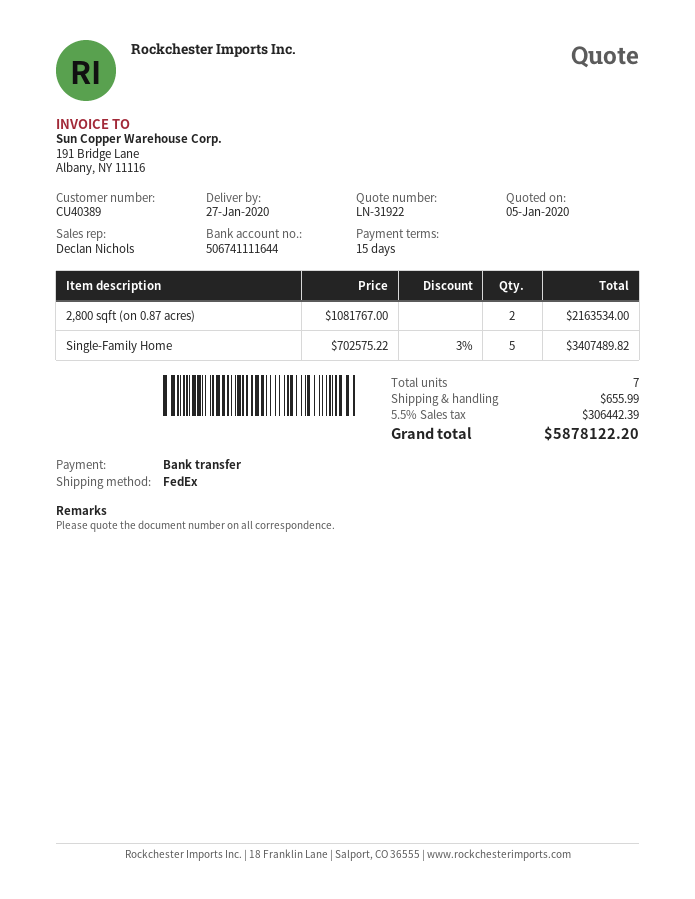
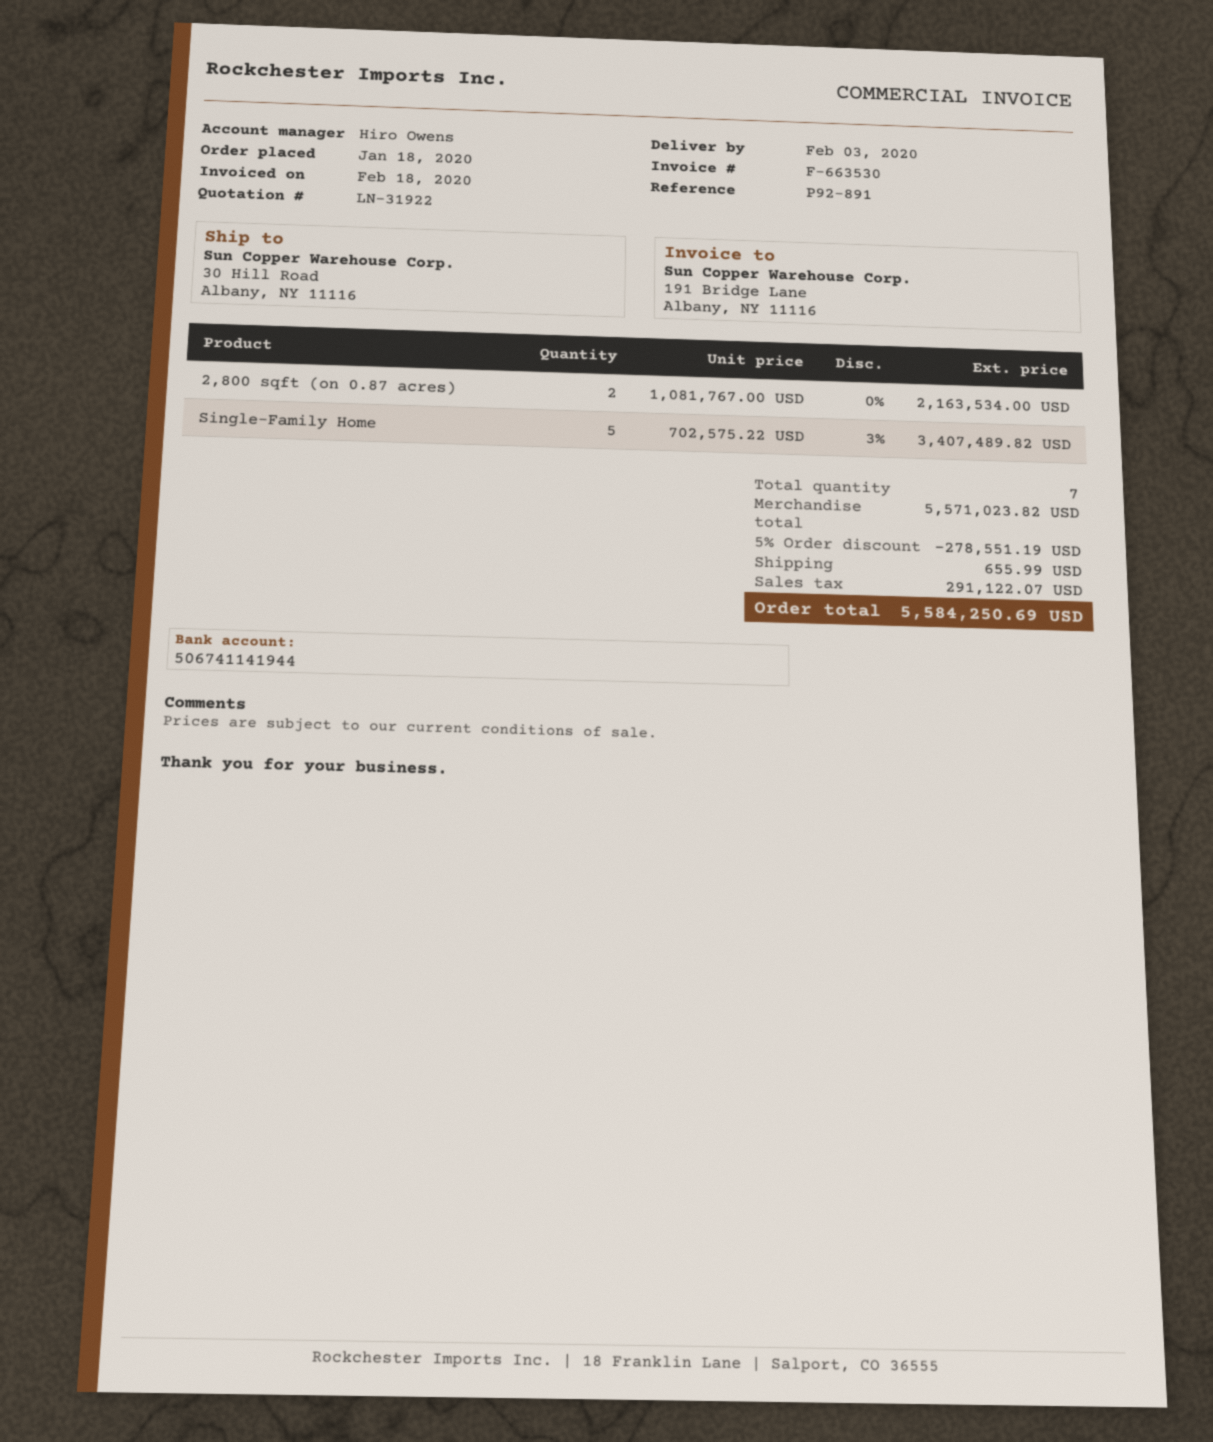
delivery date: 2020-01-27 -> 2020-02-03
sales rep: Declan Nichols -> Hiro Owens
bank account: 506741111644 -> 506741141944
discount: none -> 5% = 278551.19
tax: 306442.39 -> 291122.07
total: 5878122.20 -> 5584250.69

